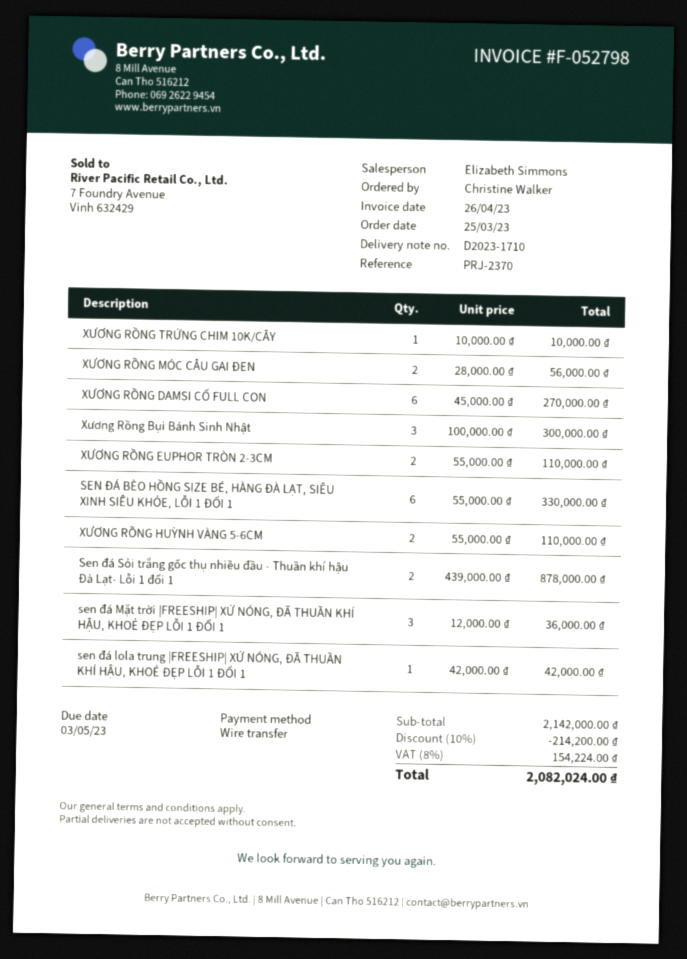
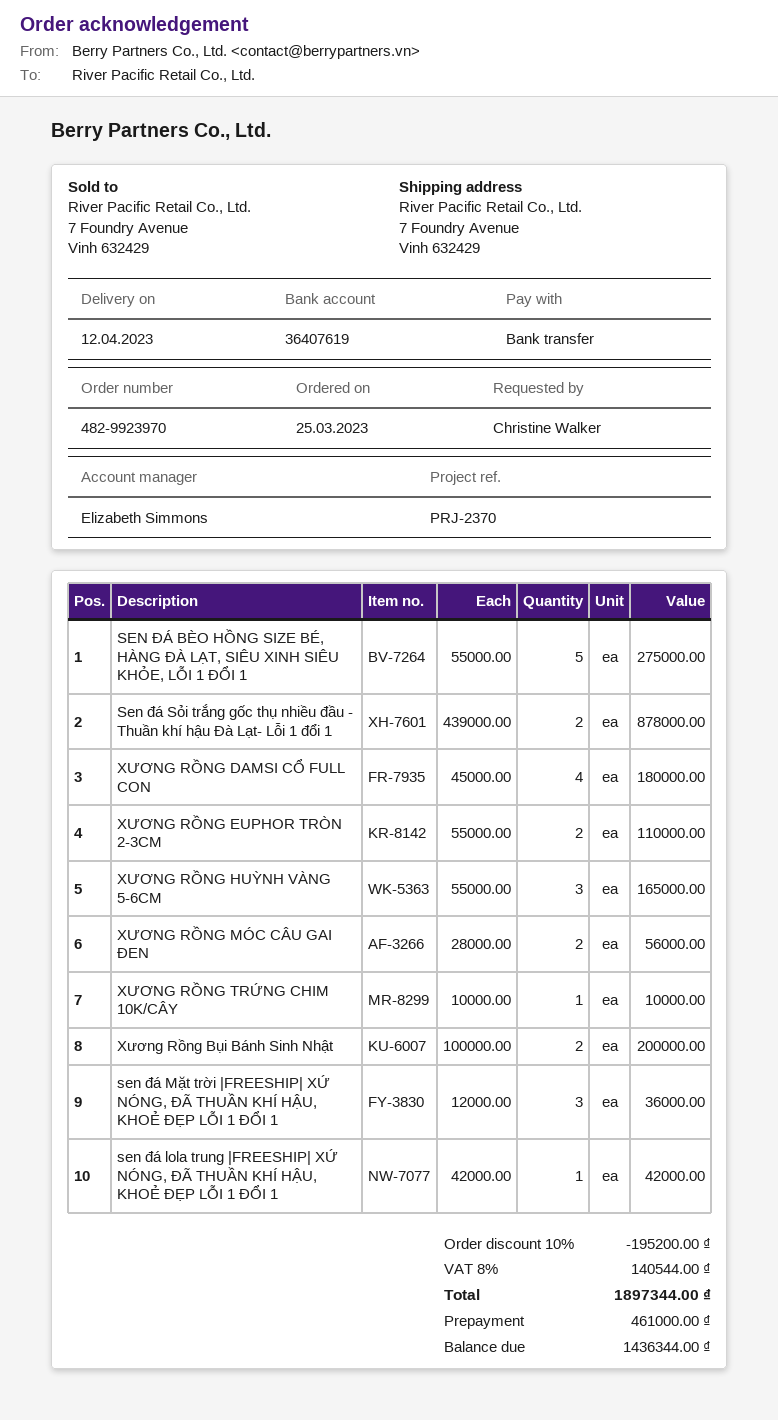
XƯƠNG RỒNG DAMSI CỔ FULL CON: 6 x 45000.00 = 270000.00 -> 4 x 45000.00 = 180000.00
Xương Rồng Bụi Bánh Sinh Nhật: 3 x 100000.00 = 300000.00 -> 2 x 100000.00 = 200000.00
SEN ĐÁ BÈO HỒNG SIZE BÉ, HÀNG ĐÀ LẠT, SIÊU XINH SIÊU KHỎE, LỖI 1 ĐỔI 1: 6 x 55000.00 = 330000.00 -> 5 x 55000.00 = 275000.00
XƯƠNG RỒNG HUỲNH VÀNG 5-6CM: 2 x 55000.00 = 110000.00 -> 3 x 55000.00 = 165000.00
discount: 10% = 214200.00 -> 10% = 195200.00
tax: 8% = 154224.00 -> 8% = 140544.00
total: 2082024.00 -> 1897344.00

